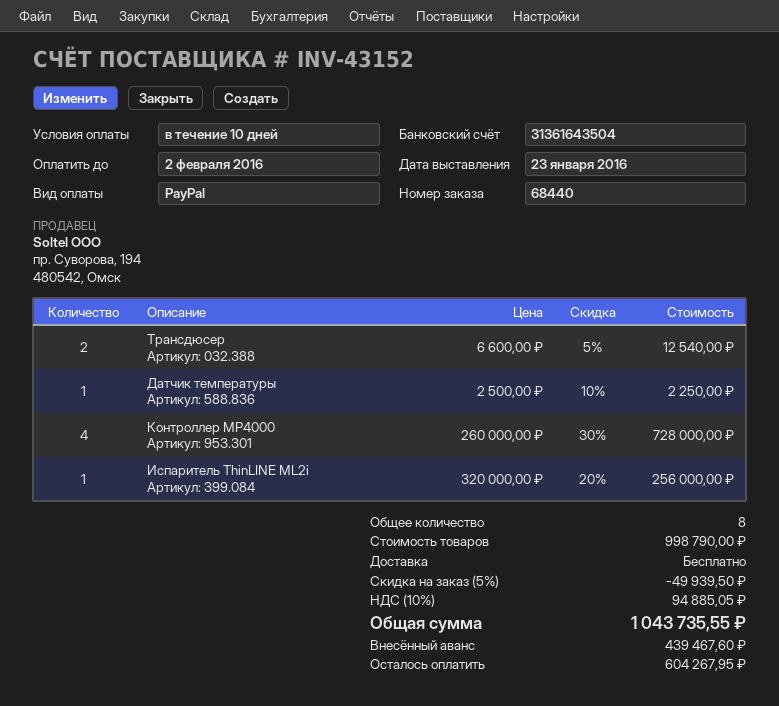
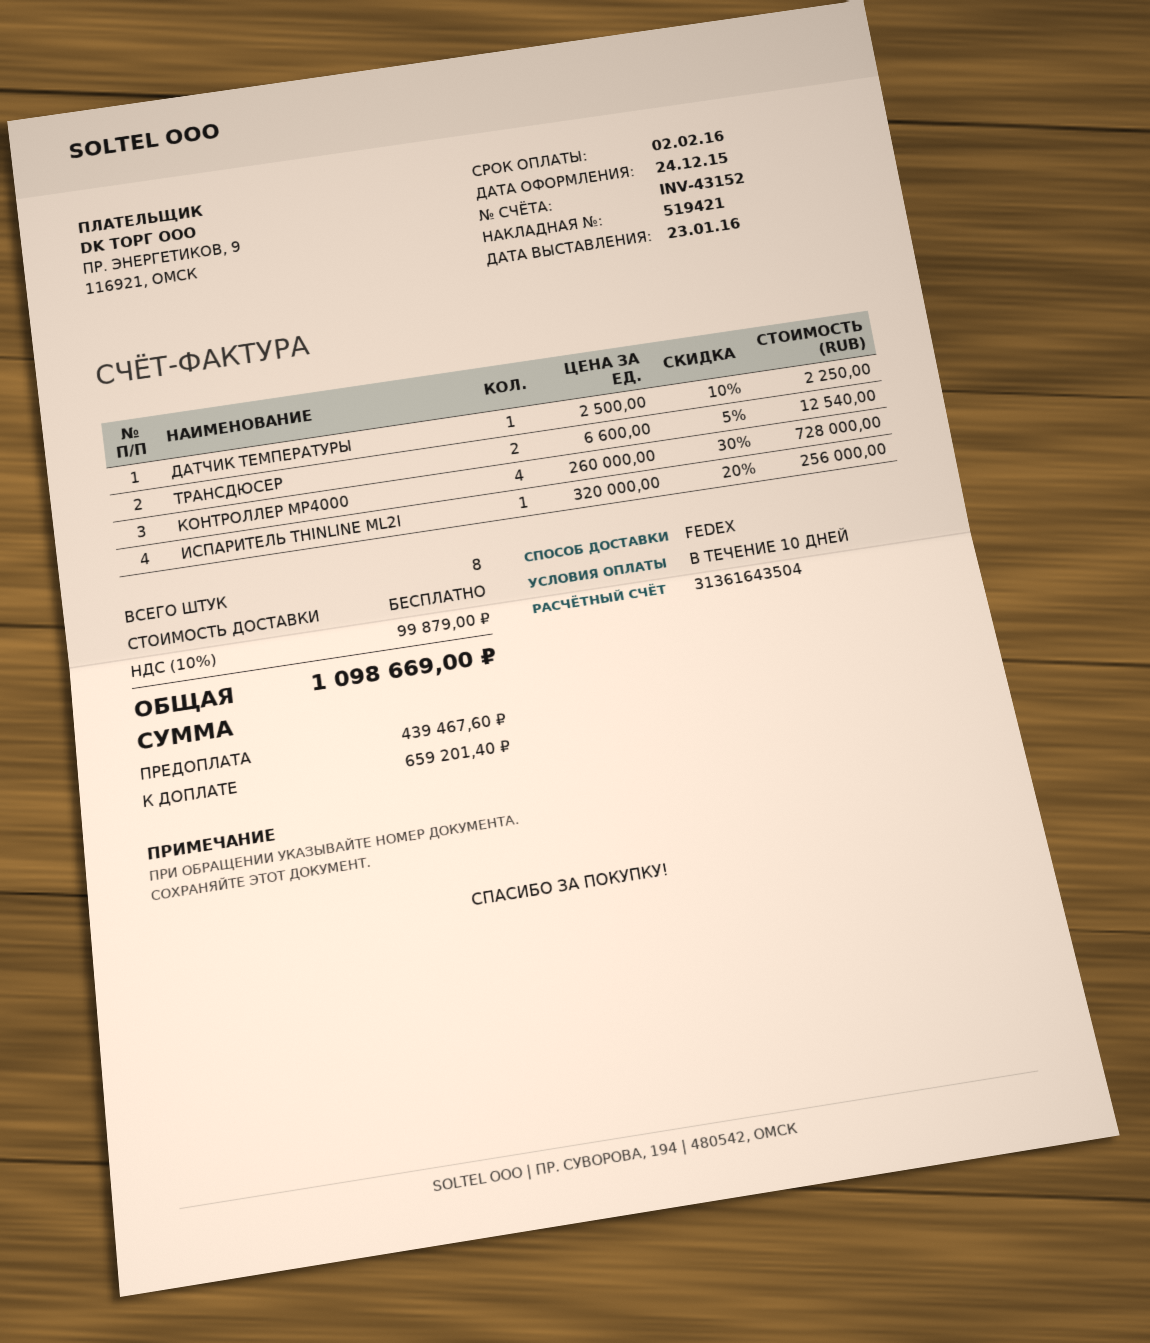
discount: 5% = 49939.50 -> none
tax: 10% = 94885.05 -> 10% = 99879.00
total: 1043735.55 -> 1098669.00
balance: 604267.95 -> 659201.40

